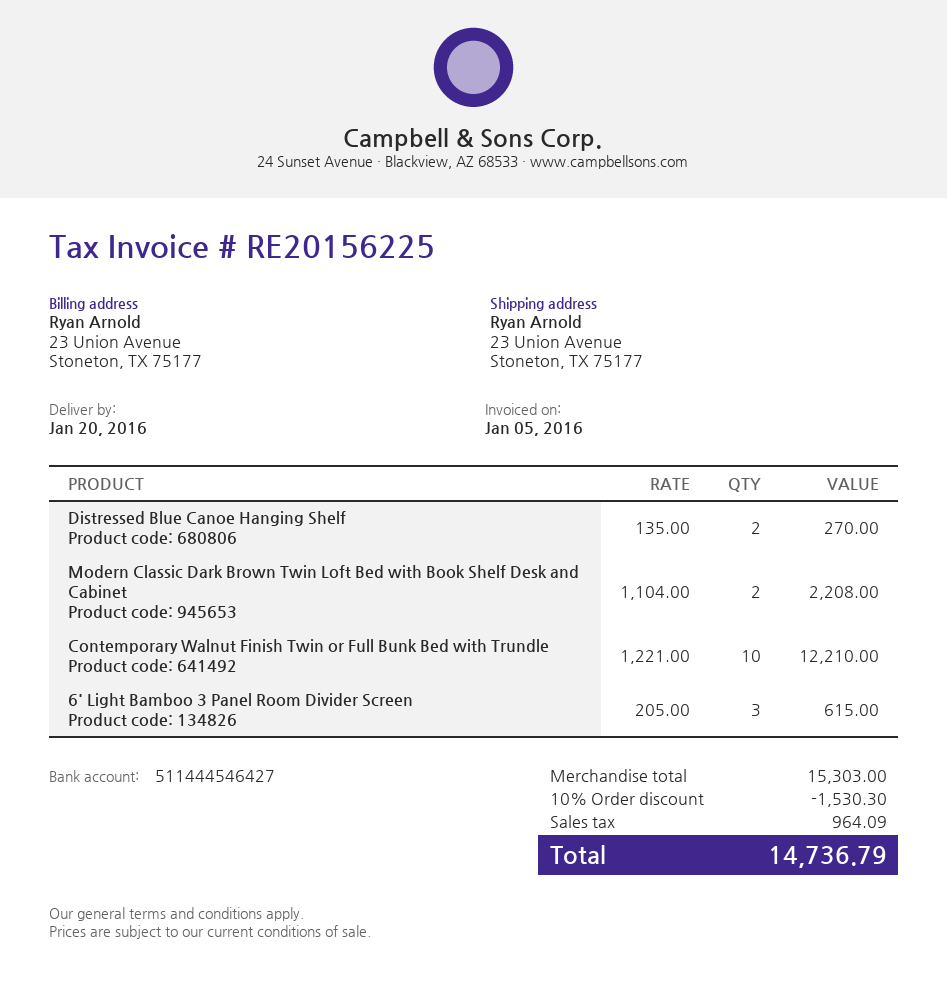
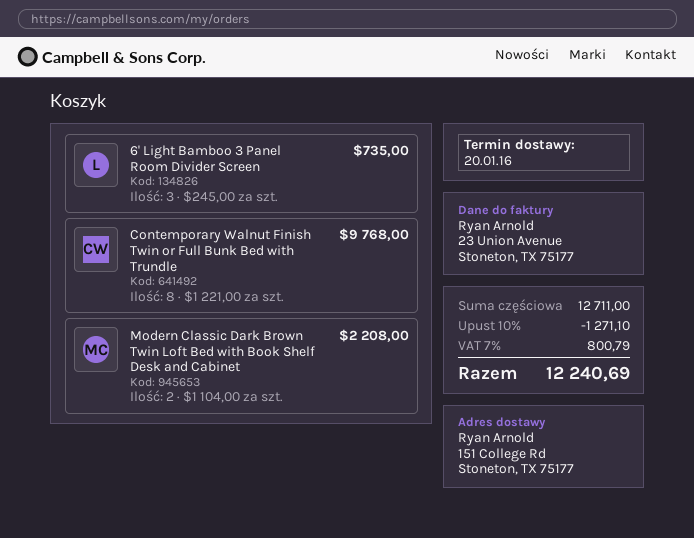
ship to: 23 Union Avenue, Stoneton, TX 75177 -> 151 College Rd, Stoneton, TX 75177
Distressed Blue Canoe Hanging Shelf: 2 x 135.00 = 270.00 -> none
Contemporary Walnut Finish Twin or Full Bunk Bed with Trundle: 10 x 1221.00 = 12210.00 -> 8 x 1221.00 = 9768.00
6' Light Bamboo 3 Panel Room Divider Screen: 3 x 205.00 = 615.00 -> 3 x 245.00 = 735.00
subtotal: 15303.00 -> 12711.00
discount: 10% = 1530.30 -> 10% = 1271.10
tax: 964.09 -> 800.79
total: 14736.79 -> 12240.69

